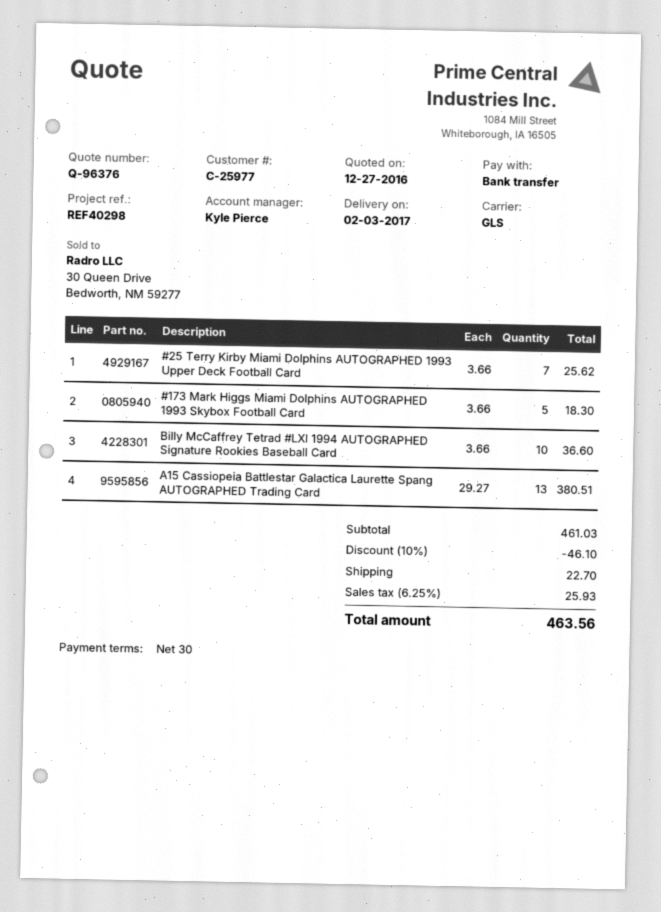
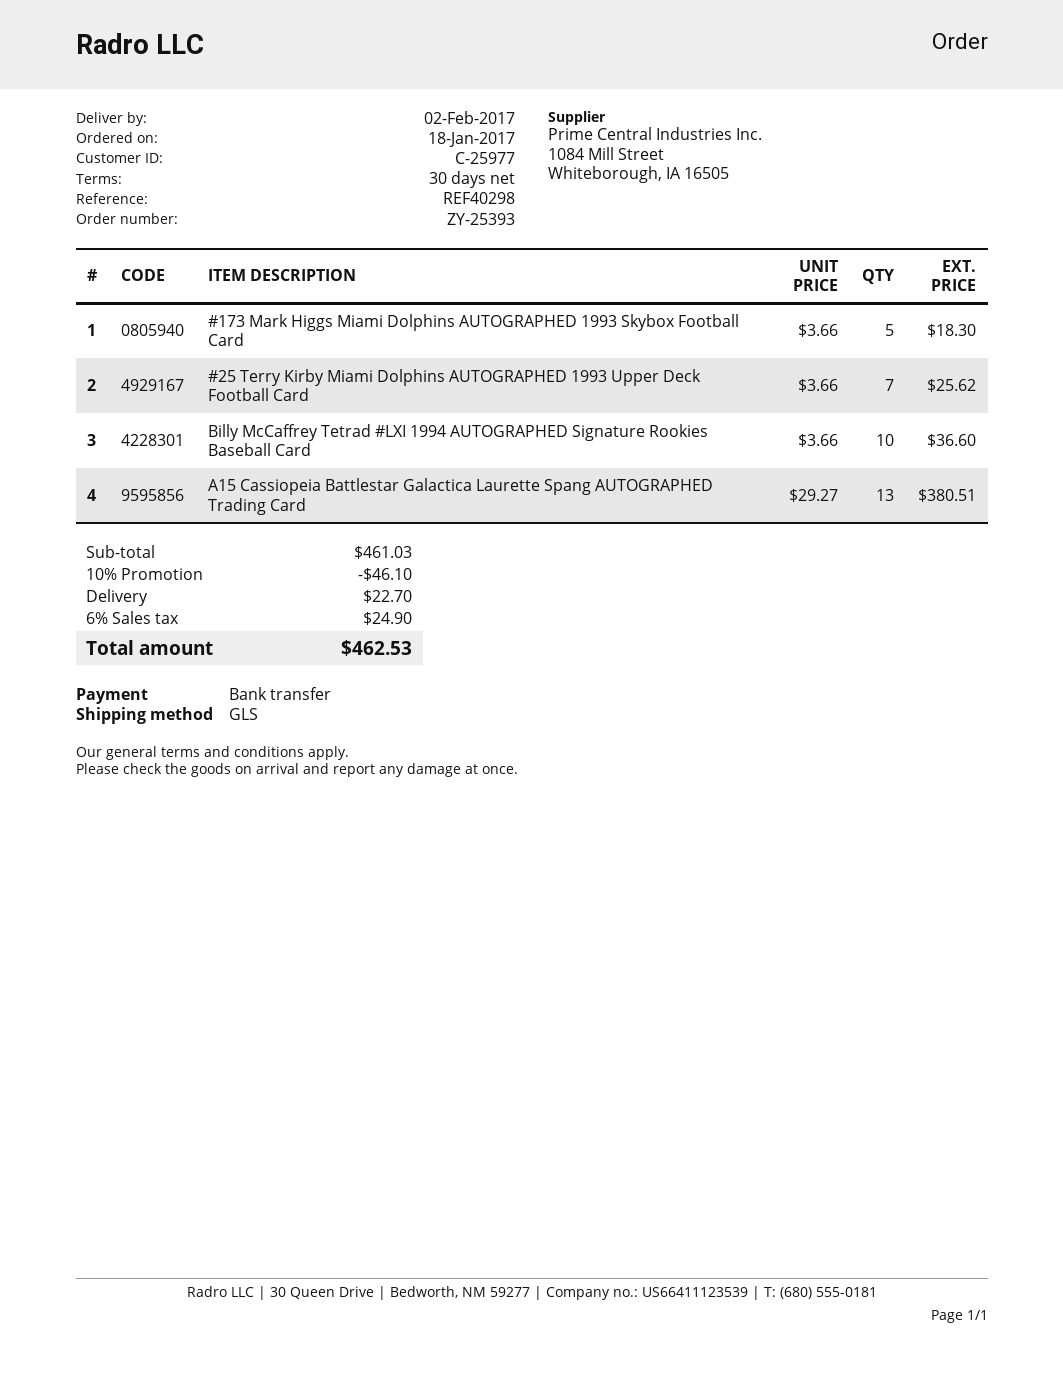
delivery date: 2017-02-03 -> 2017-02-02
tax: 6.25% = 25.93 -> 6% = 24.90
total: 463.56 -> 462.53

